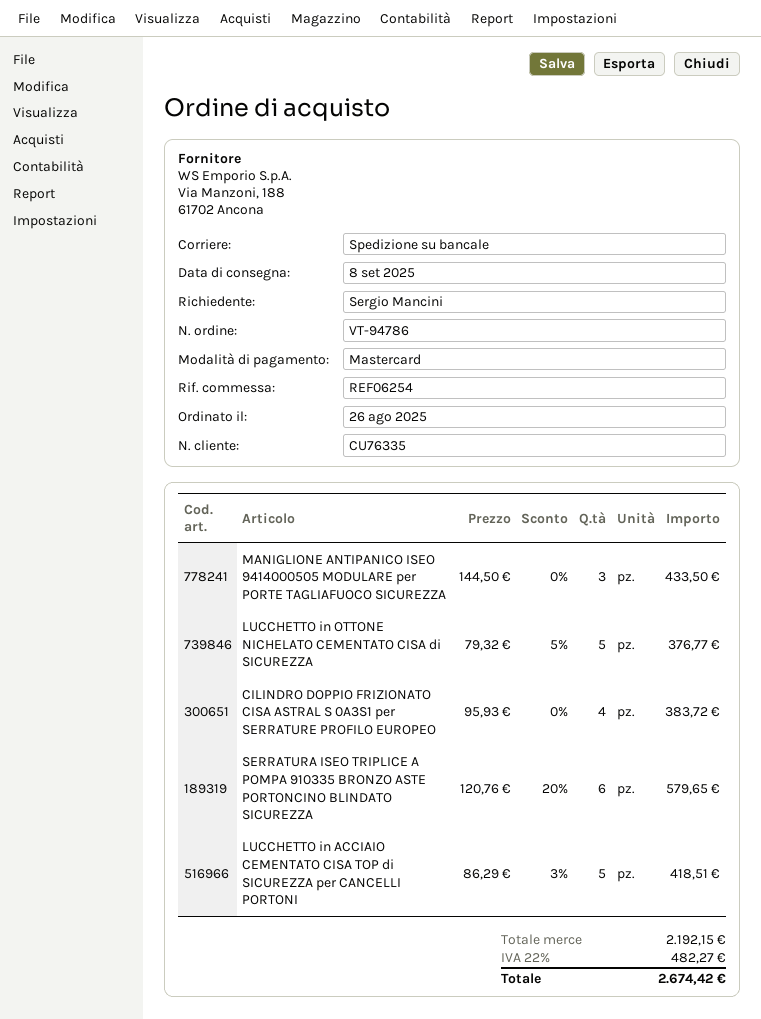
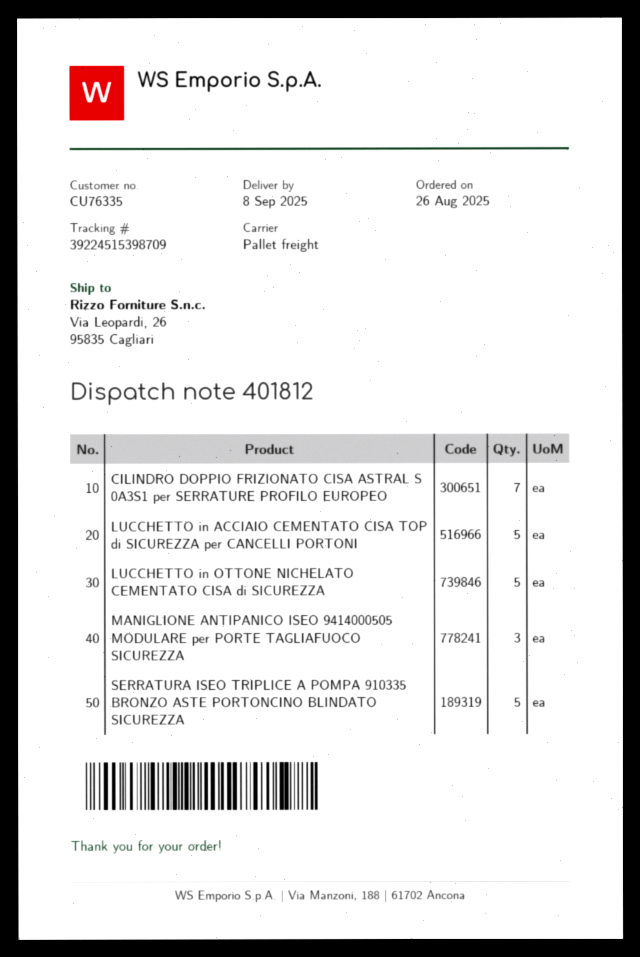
CILINDRO DOPPIO FRIZIONATO CISA ASTRAL S 0A3S1 per SERRATURE PROFILO EUROPEO: 4 -> 7
SERRATURA ISEO TRIPLICE A POMPA 910335 BRONZO ASTE PORTONCINO BLINDATO SICUREZZA: 6 -> 5

